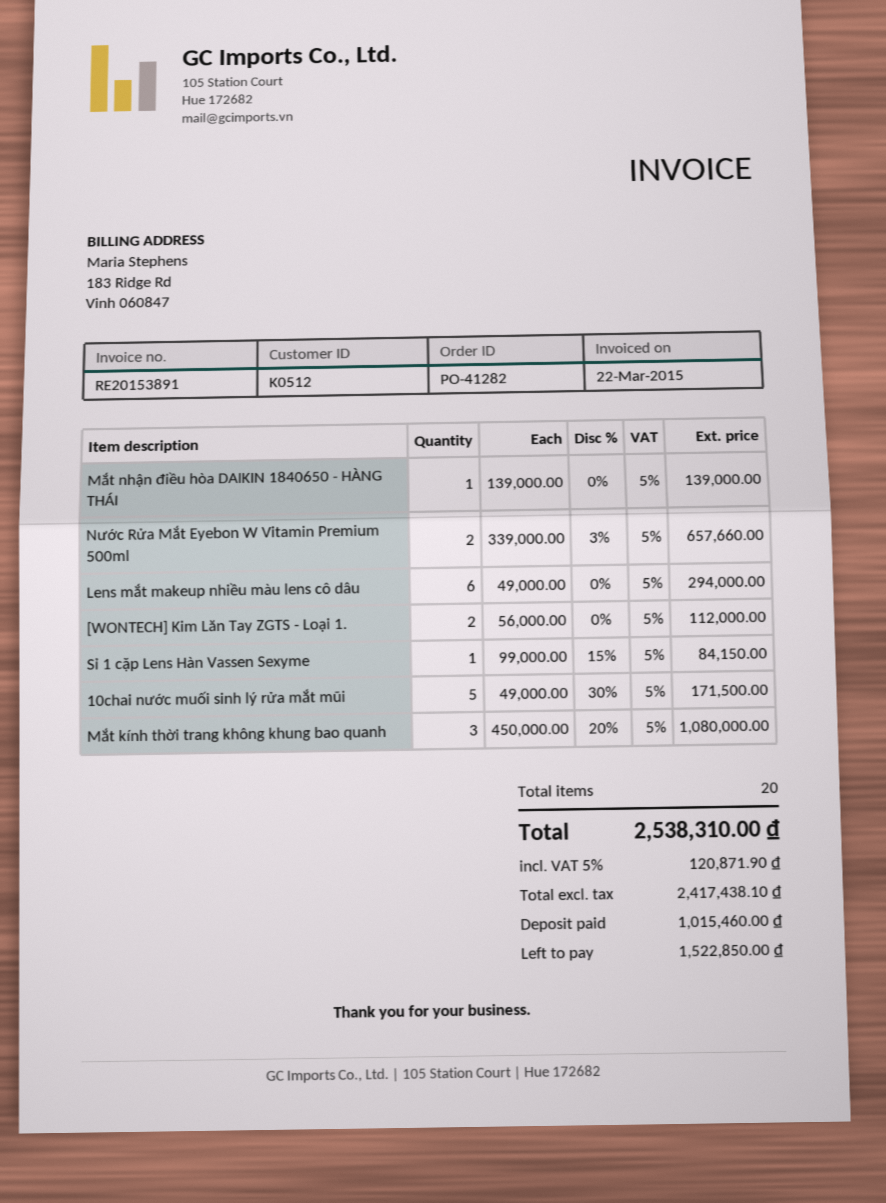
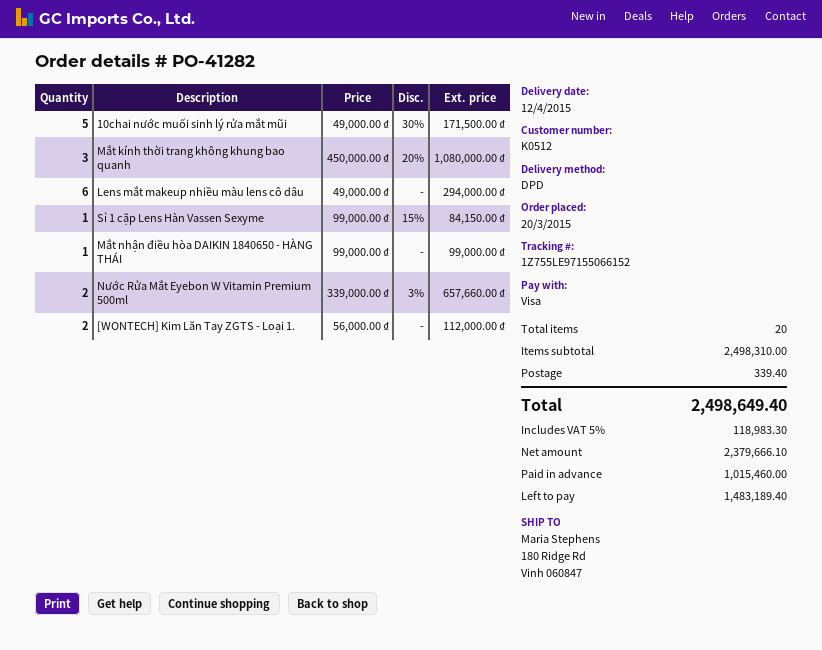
Mắt nhận điều hòa DAIKIN 1840650 - HÀNG THÁI: 1 x 139000.00 = 139000.00 -> 1 x 99000.00 = 99000.00
shipping: none -> 339.40
net: 2417438.10 -> 2379666.10
tax: 5% = 120871.90 -> 5% = 118983.30
total: 2538310.00 -> 2498649.40
balance: 1522850.00 -> 1483189.40

